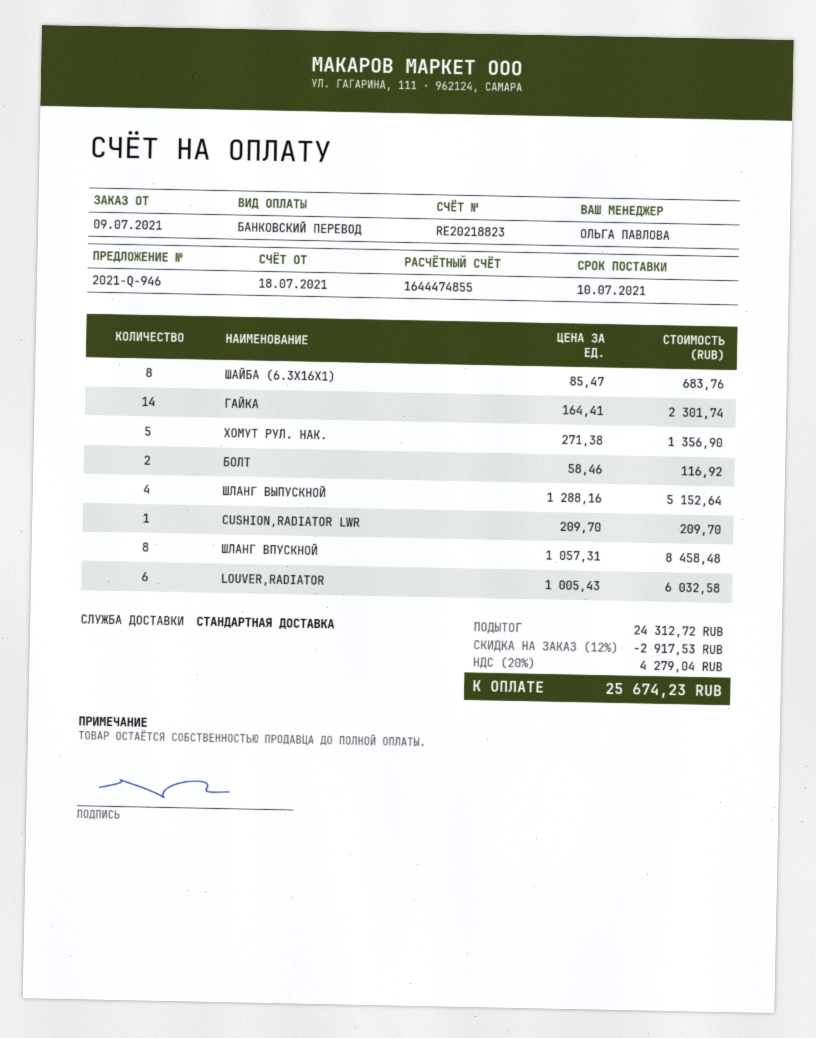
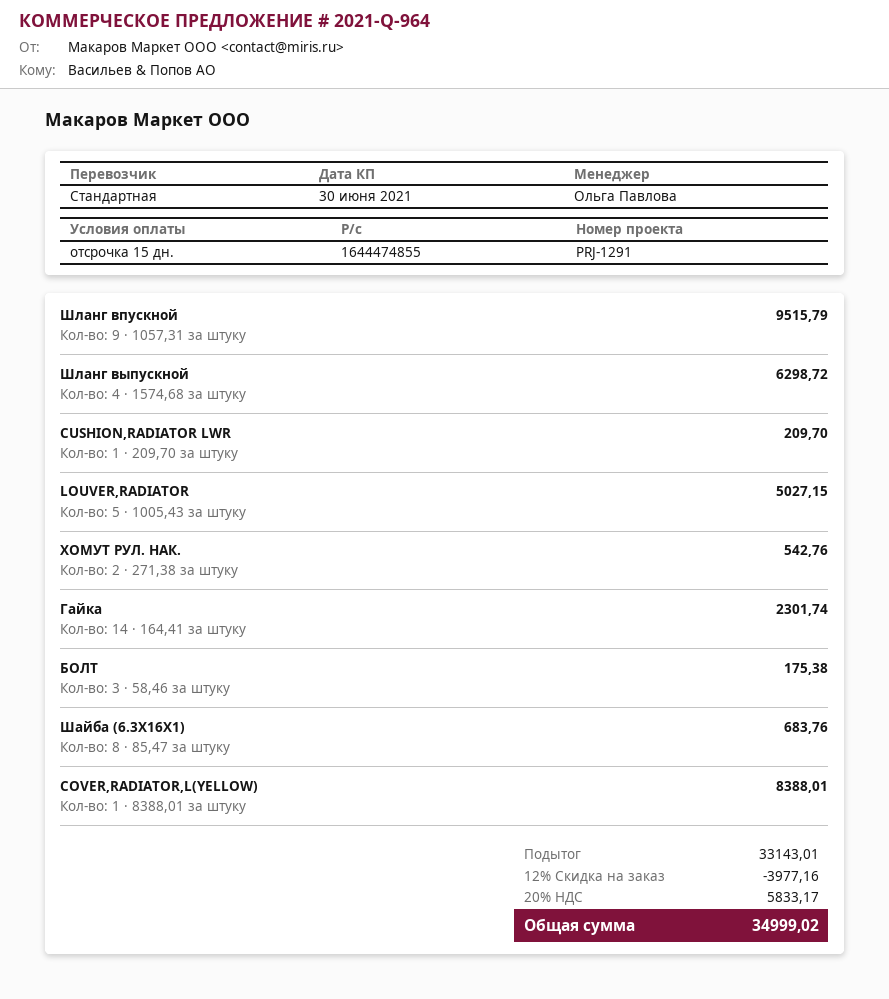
quote number: 2021-Q-946 -> 2021-Q-964
ХОМУТ РУЛ. НАК.: 5 x 271.38 = 1356.90 -> 2 x 271.38 = 542.76
БОЛТ: 2 x 58.46 = 116.92 -> 3 x 58.46 = 175.38
ШЛАНГ ВЫПУСКНОЙ: 4 x 1288.16 = 5152.64 -> 4 x 1574.68 = 6298.72
ШЛАНГ ВПУСКНОЙ: 8 x 1057.31 = 8458.48 -> 9 x 1057.31 = 9515.79
LOUVER,RADIATOR: 6 x 1005.43 = 6032.58 -> 5 x 1005.43 = 5027.15
COVER,RADIATOR,L(YELLOW): none -> 1 x 8388.01 = 8388.01
subtotal: 24312.72 -> 33143.01
discount: 12% = 2917.53 -> 12% = 3977.16
tax: 20% = 4279.04 -> 20% = 5833.17
total: 25674.23 -> 34999.02

